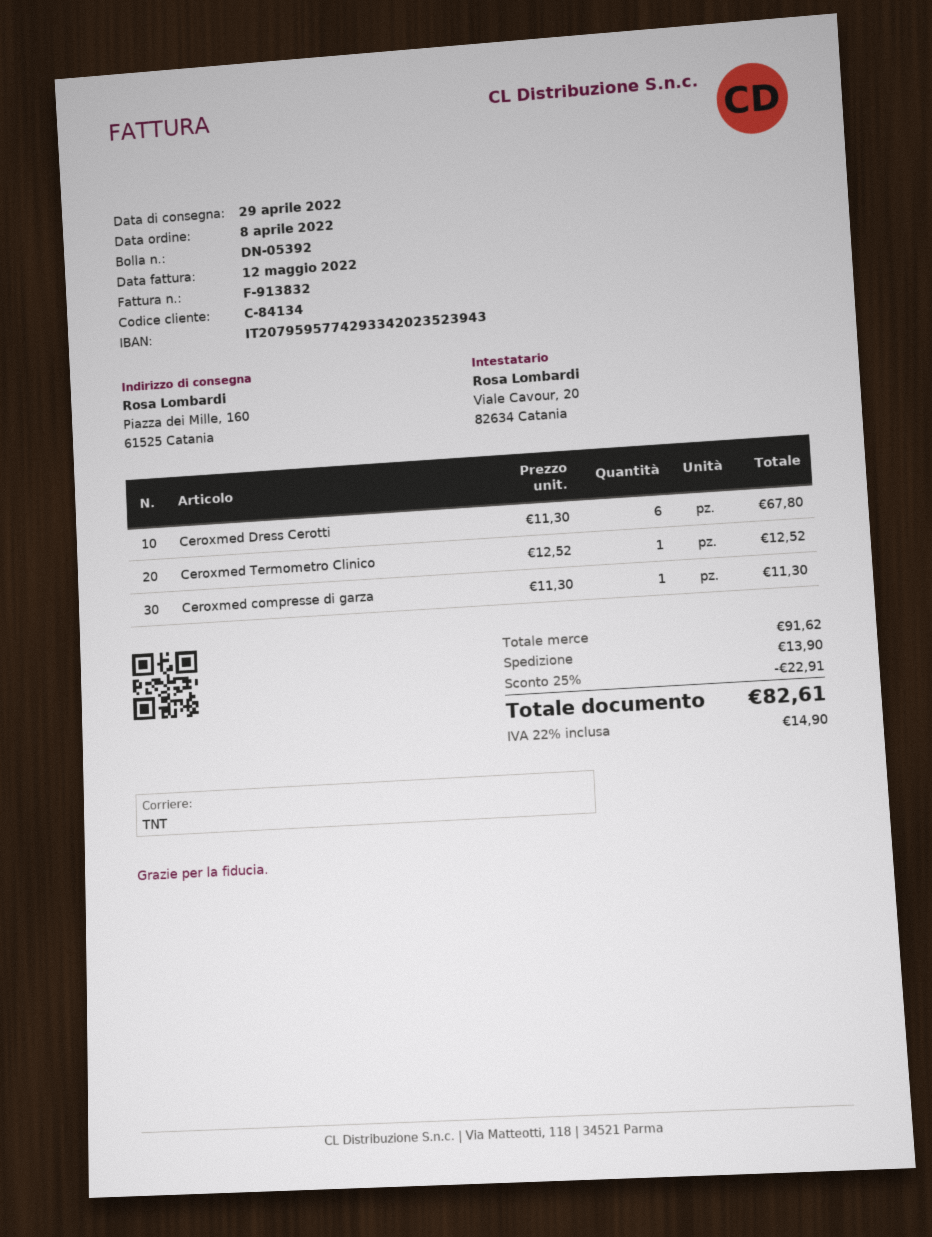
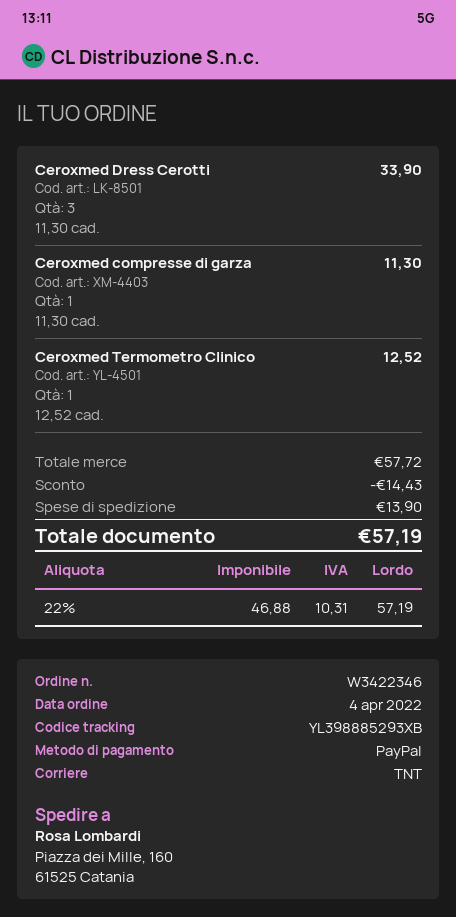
order date: 2022-04-08 -> 2022-04-04
Ceroxmed Dress Cerotti: 6 x 11.30 = 67.80 -> 3 x 11.30 = 33.90
subtotal: 91.62 -> 57.72
discount: 22.91 -> 14.43
tax: 22% = 14.90 -> 22% = 10.31
total: 82.61 -> 57.19

